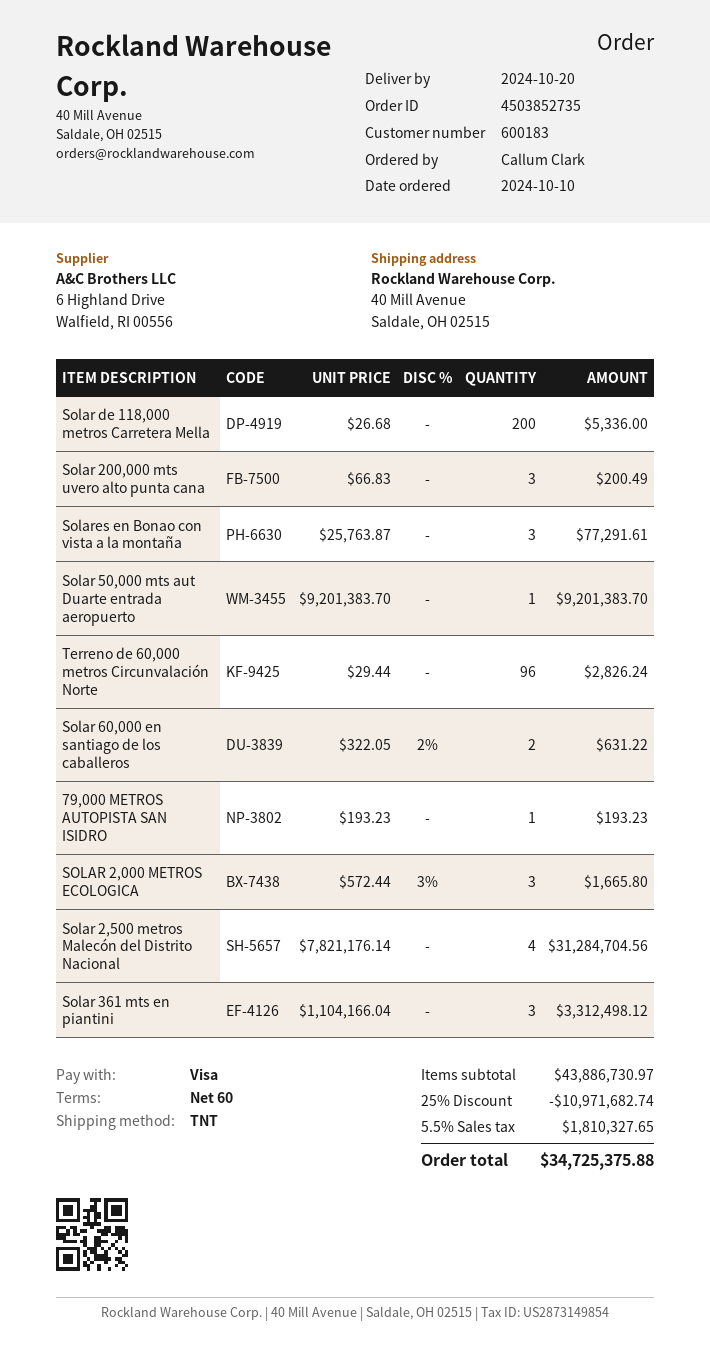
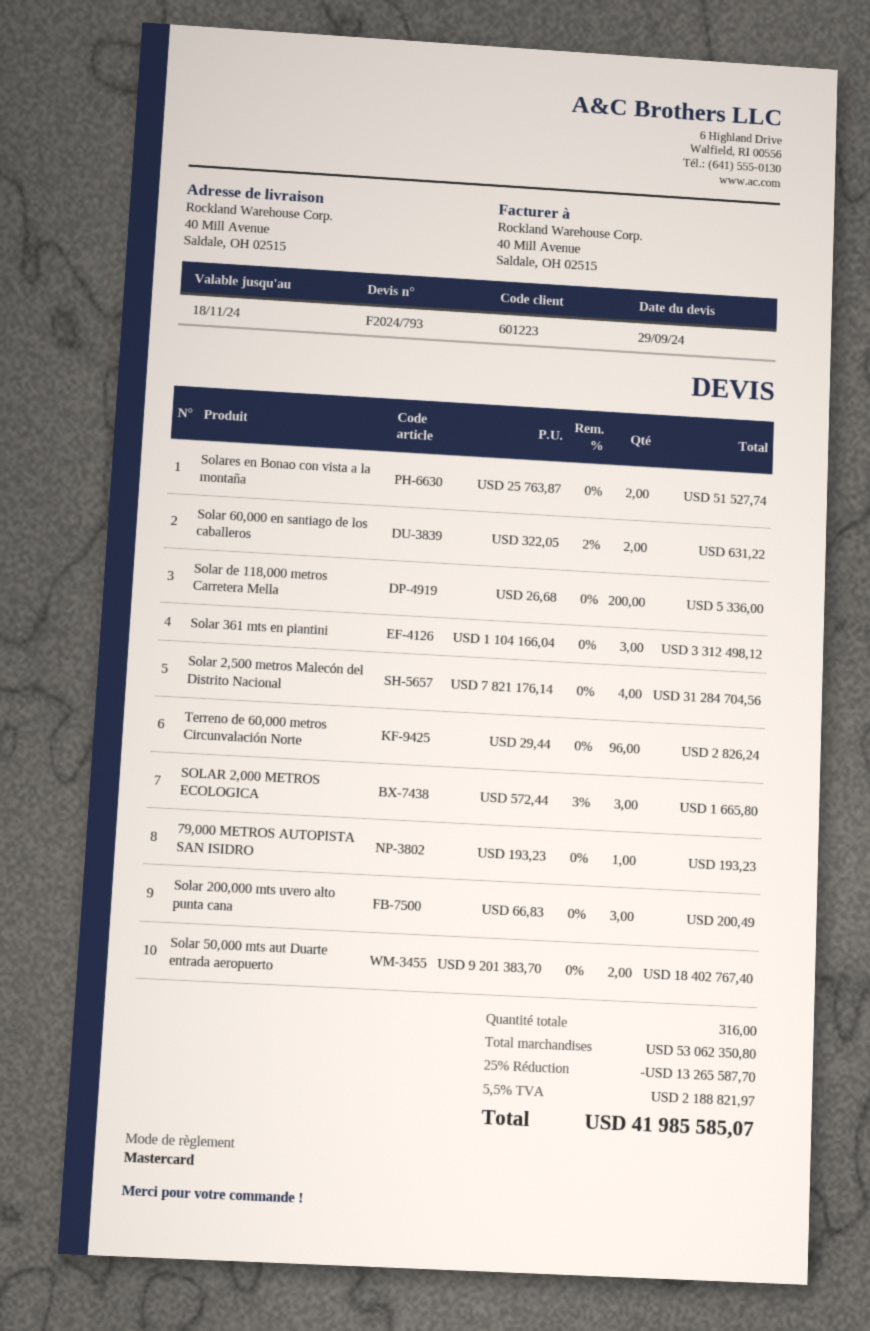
customer number: 600183 -> 601223
payment method: Visa -> Mastercard
Solares en Bonao con vista a la montaña: 3 x 25763.87 = 77291.61 -> 2 x 25763.87 = 51527.74
Solar 50,000 mts aut Duarte entrada aeropuerto: 1 x 9201383.70 = 9201383.70 -> 2 x 9201383.70 = 18402767.40
subtotal: 43886730.97 -> 53062350.80
discount: 25% = 10971682.74 -> 25% = 13265587.70
tax: 5.5% = 1810327.65 -> 5.5% = 2188821.97
total: 34725375.88 -> 41985585.07

